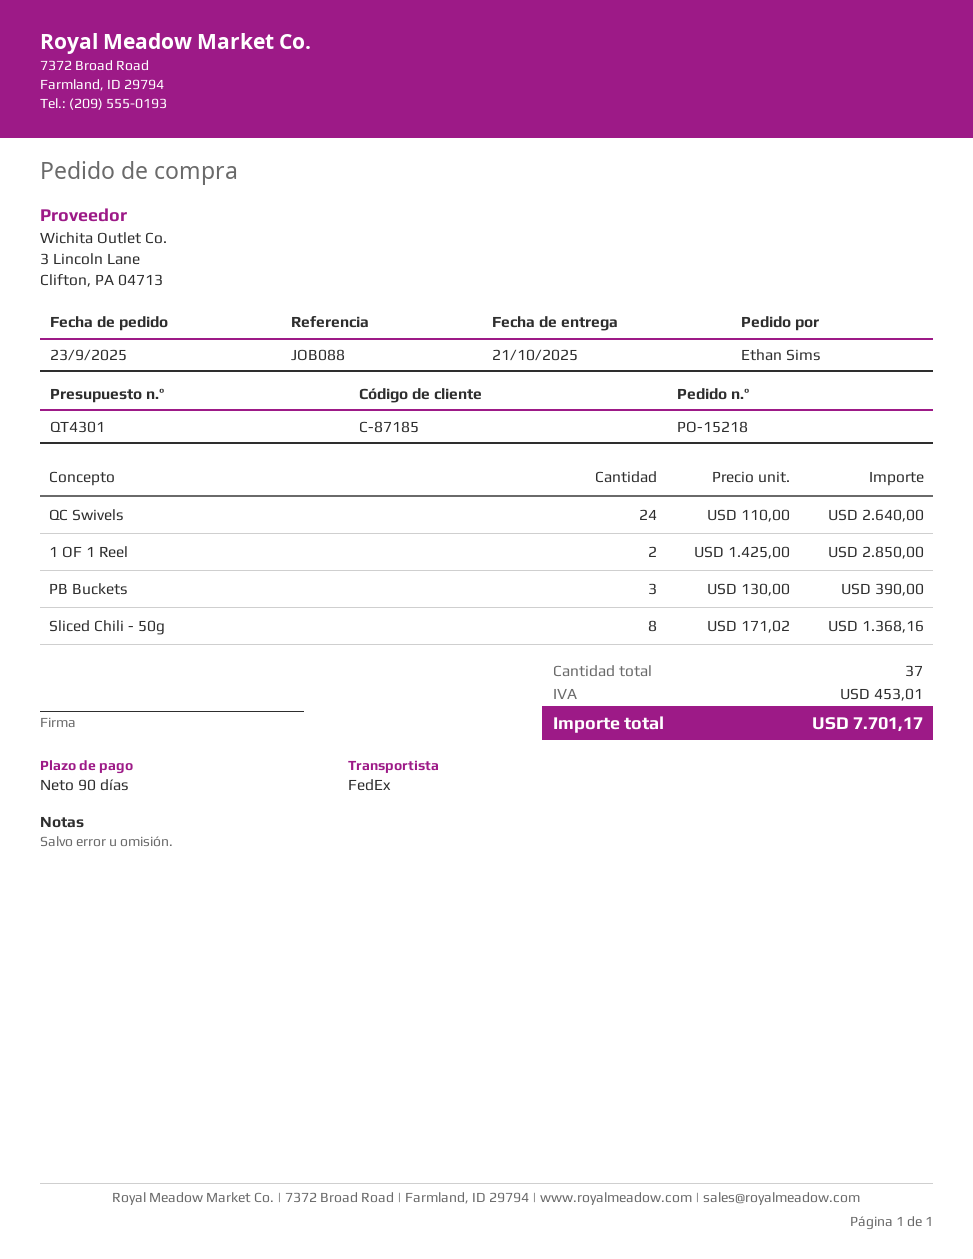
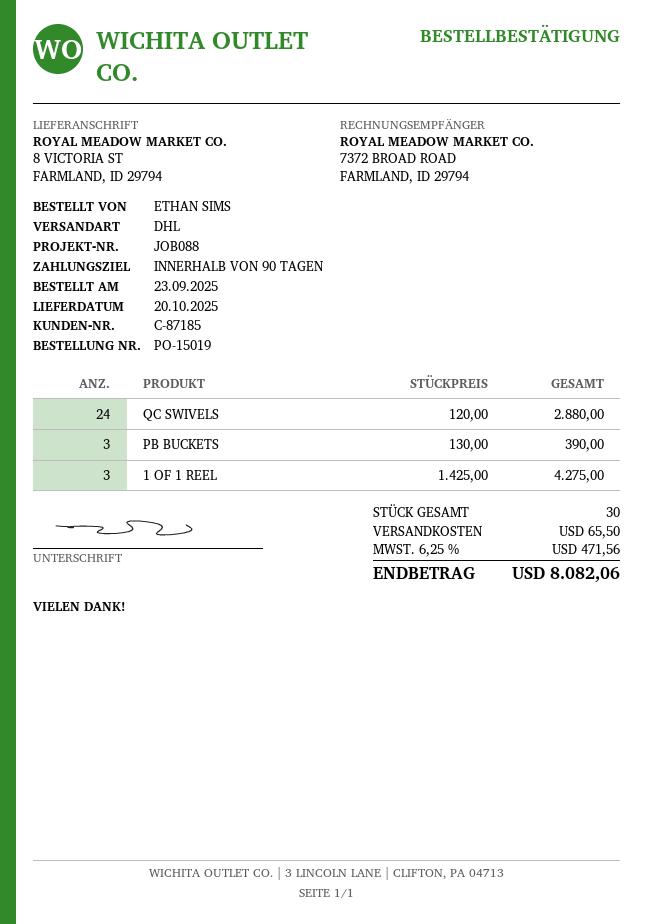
order number: PO-15218 -> PO-15019
delivery date: 2025-10-21 -> 2025-10-20
shipping method: FedEx -> DHL
QC Swivels: 24 x 110.00 = 2640.00 -> 24 x 120.00 = 2880.00
1 OF 1 Reel: 2 x 1425.00 = 2850.00 -> 3 x 1425.00 = 4275.00
Sliced Chili - 50g: 8 x 171.02 = 1368.16 -> none
total quantity: 37 -> 30
shipping: none -> 65.50
tax: 453.01 -> 471.56
total: 7701.17 -> 8082.06

